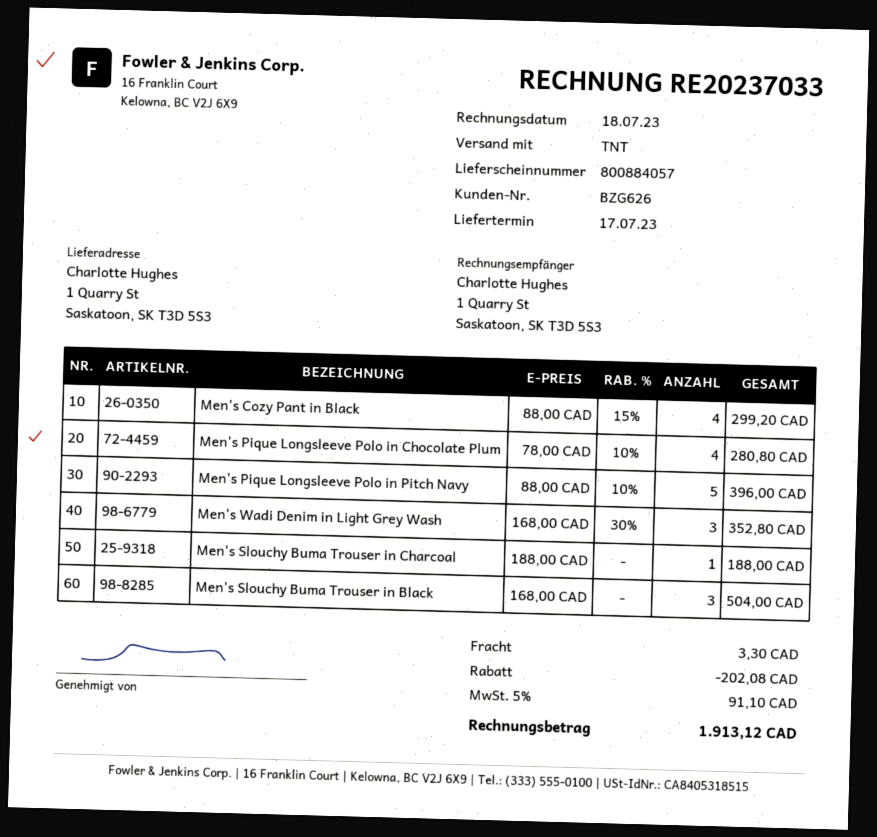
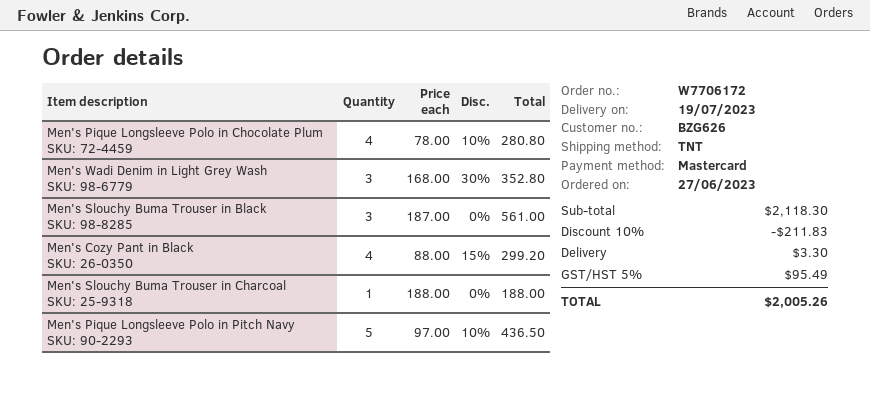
delivery date: 2023-07-17 -> 2023-07-19
Men's Pique Longsleeve Polo in Pitch Navy: 5 x 88.00 - 10% = 396.00 -> 5 x 97.00 - 10% = 436.50
Men's Slouchy Buma Trouser in Black: 3 x 168.00 = 504.00 -> 3 x 187.00 = 561.00
discount: 202.08 -> 211.83
tax: 5% = 91.10 -> 5% = 95.49
total: 1913.12 -> 2005.26

